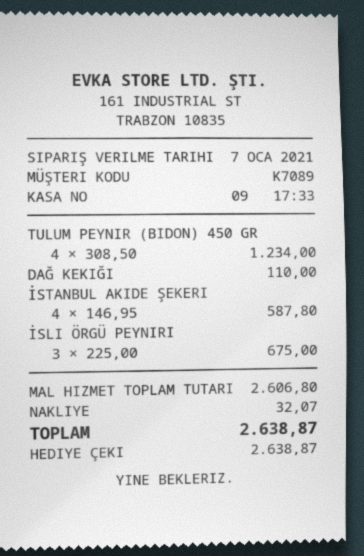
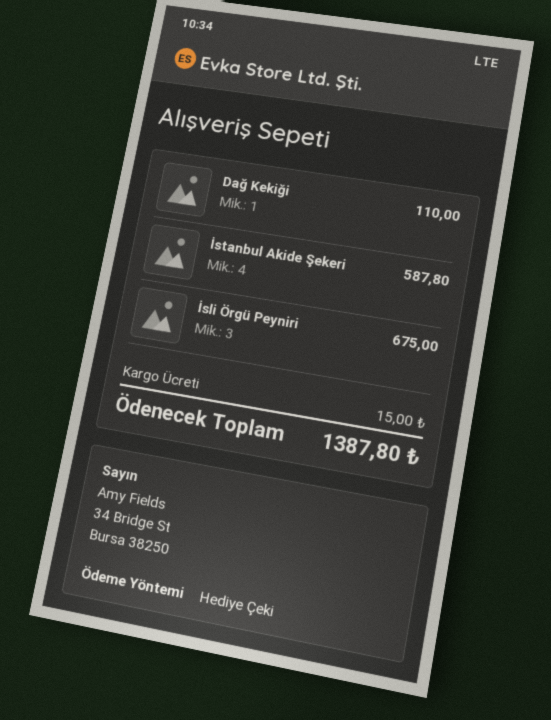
TULUM PEYNIR (BIDON) 450 GR: 4 for 1234.00 -> none
shipping: 32.07 -> 15.00
total: 2638.87 -> 1387.80

